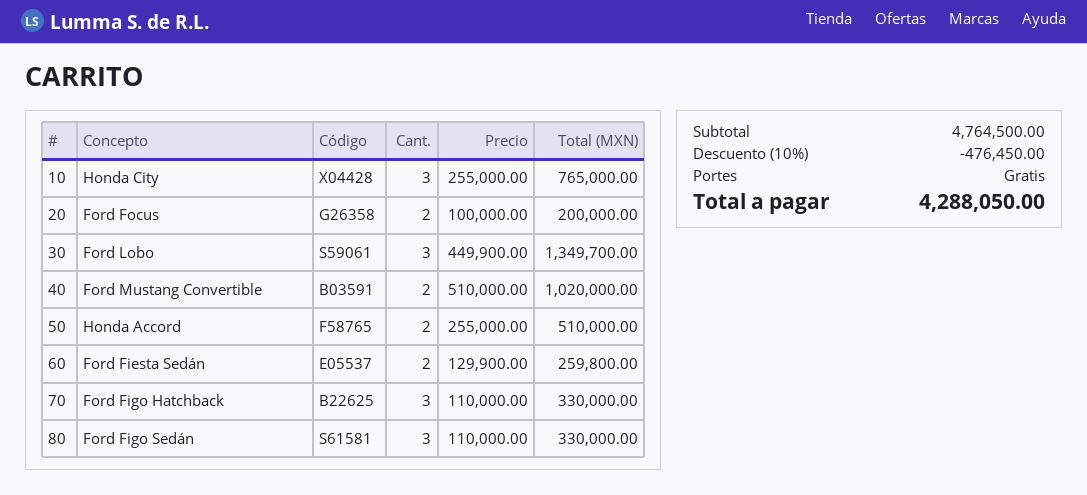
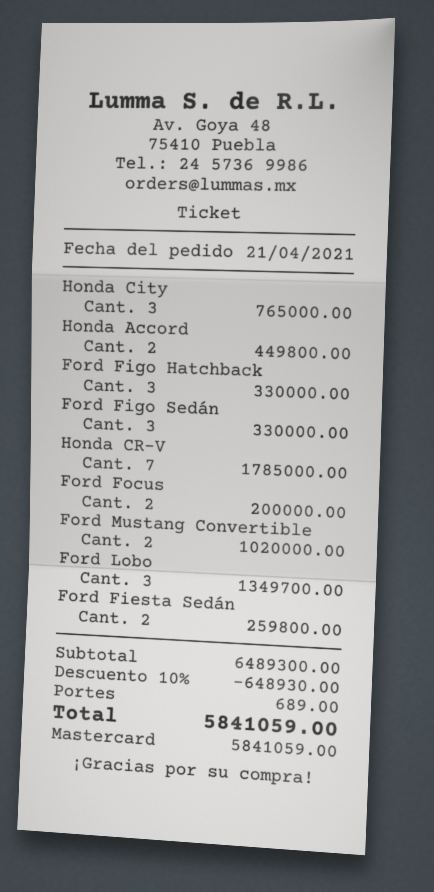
Honda Accord: 2 for 510000.00 -> 2 for 449800.00
Honda CR-V: none -> 7 for 1785000.00
subtotal: 4764500.00 -> 6489300.00
discount: 10% = 476450.00 -> 10% = 648930.00
shipping: 0.00 -> 689.00
total: 4288050.00 -> 5841059.00

